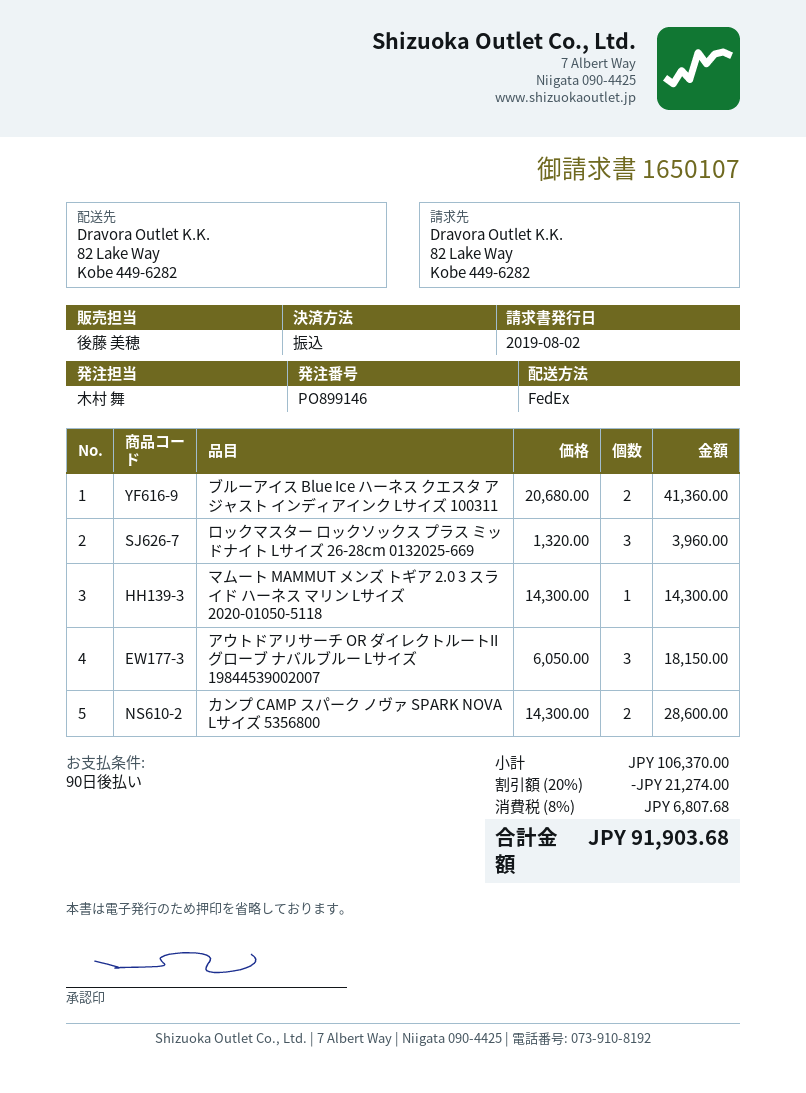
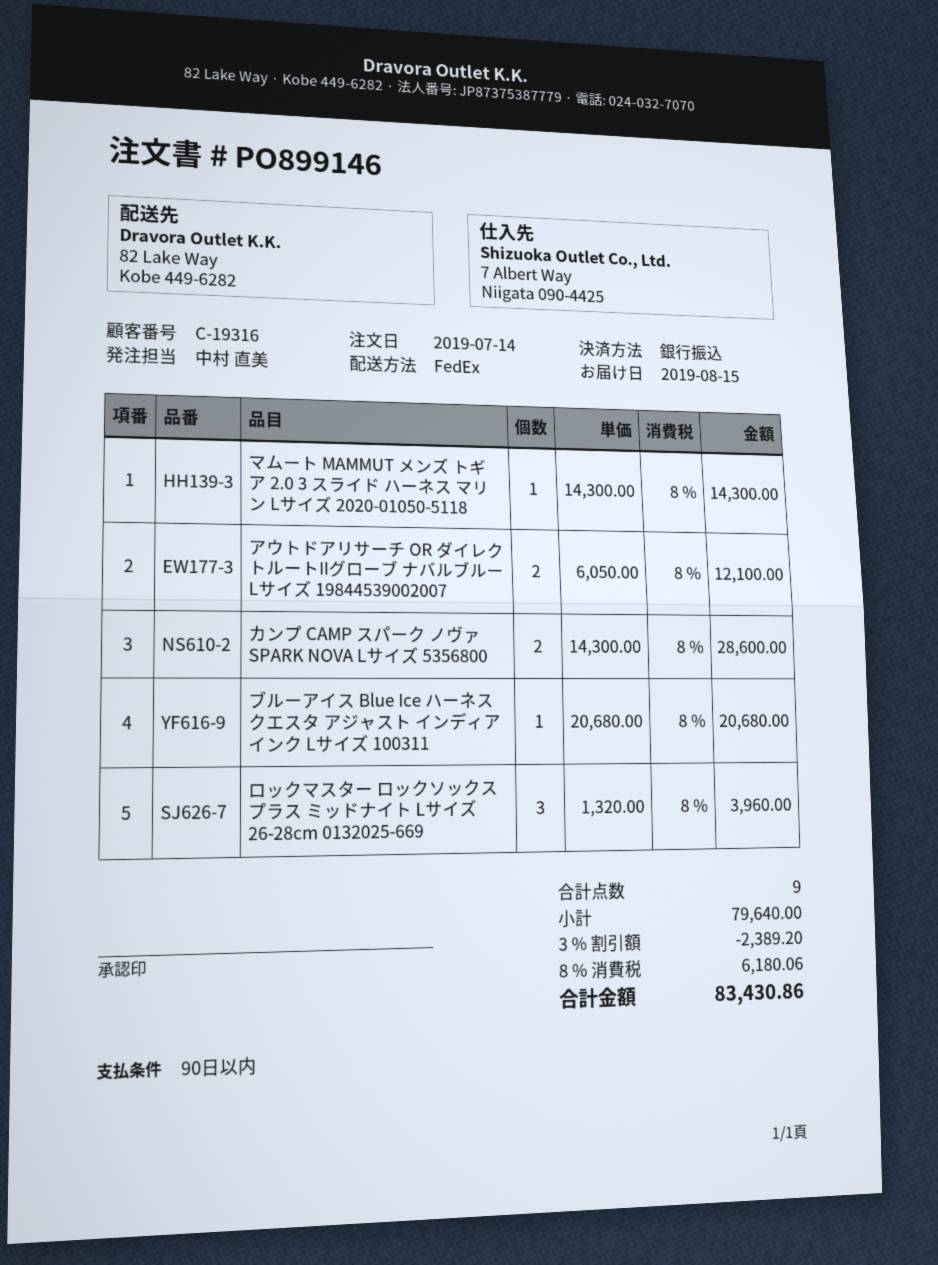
ordered by: 木村 舞 -> 中村 直美
ブルーアイス Blue Ice ハーネス クエスタ アジャスト インディアインク Lサイズ 100311: 2 x 20680.00 = 41360.00 -> 1 x 20680.00 = 20680.00
アウトドアリサーチ OR ダイレクトルートIIグローブ ナバルブルー Lサイズ 19844539002007: 3 x 6050.00 = 18150.00 -> 2 x 6050.00 = 12100.00
subtotal: 106370.00 -> 79640.00
discount: 20% = 21274.00 -> 3% = 2389.20
tax: 8% = 6807.68 -> 8% = 6180.06
total: 91903.68 -> 83430.86

